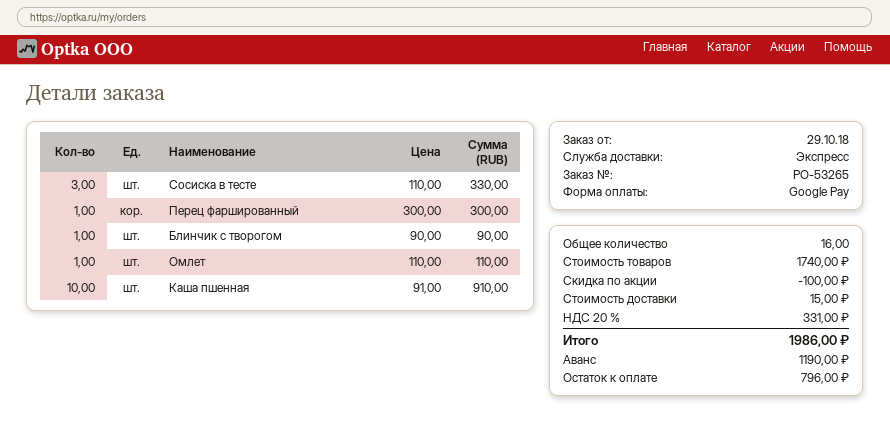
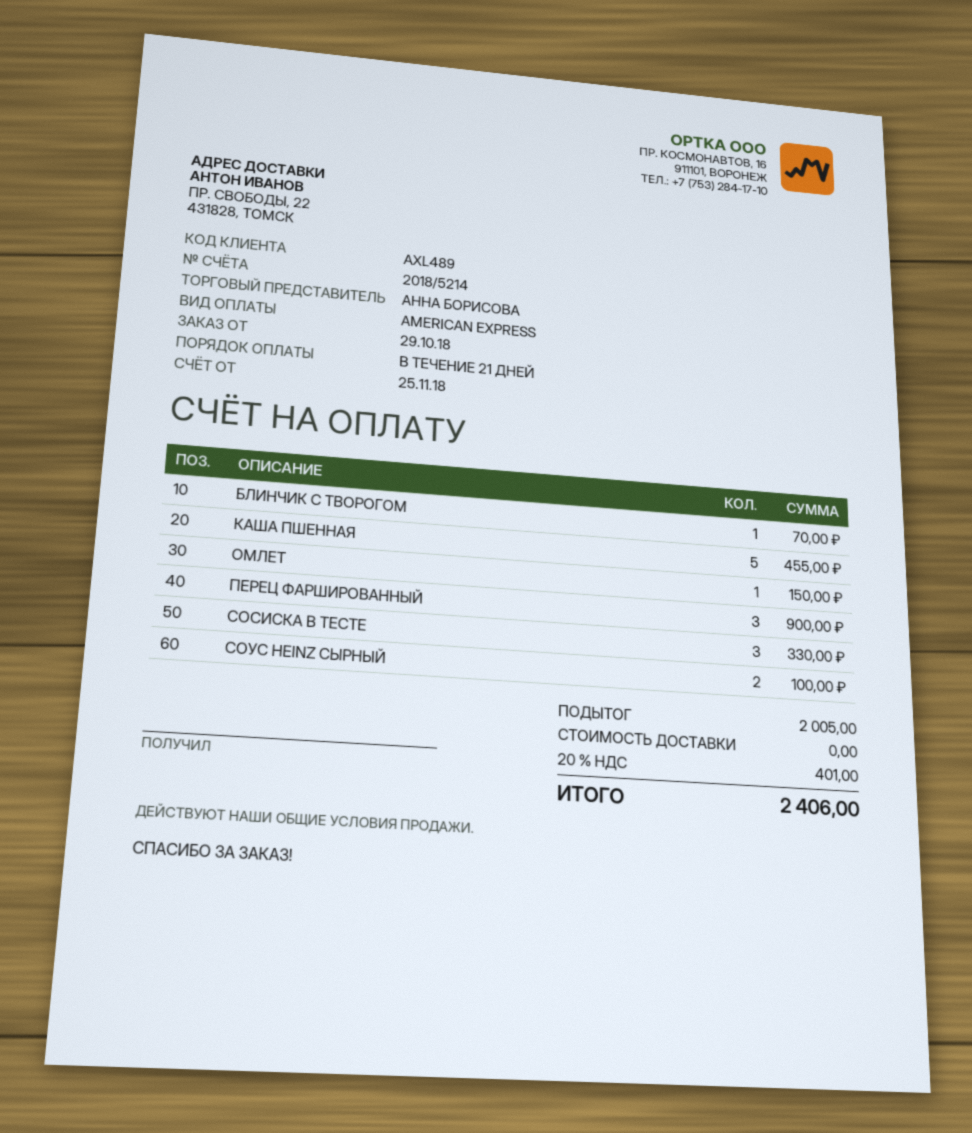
payment method: Google Pay -> American Express
Перец фаршированный: 1 for 300.00 -> 3 for 900.00
Блинчик с творогом: 1 for 90.00 -> 1 for 70.00
Омлет: 1 for 110.00 -> 1 for 150.00
Каша пшенная: 10 for 910.00 -> 5 for 455.00
СОУС HEINZ СЫРНЫЙ: none -> 2 for 100.00
subtotal: 1740.00 -> 2005.00
discount: 100.00 -> none
shipping: 15.00 -> 0.00
tax: 20% = 331.00 -> 20% = 401.00
total: 1986.00 -> 2406.00

